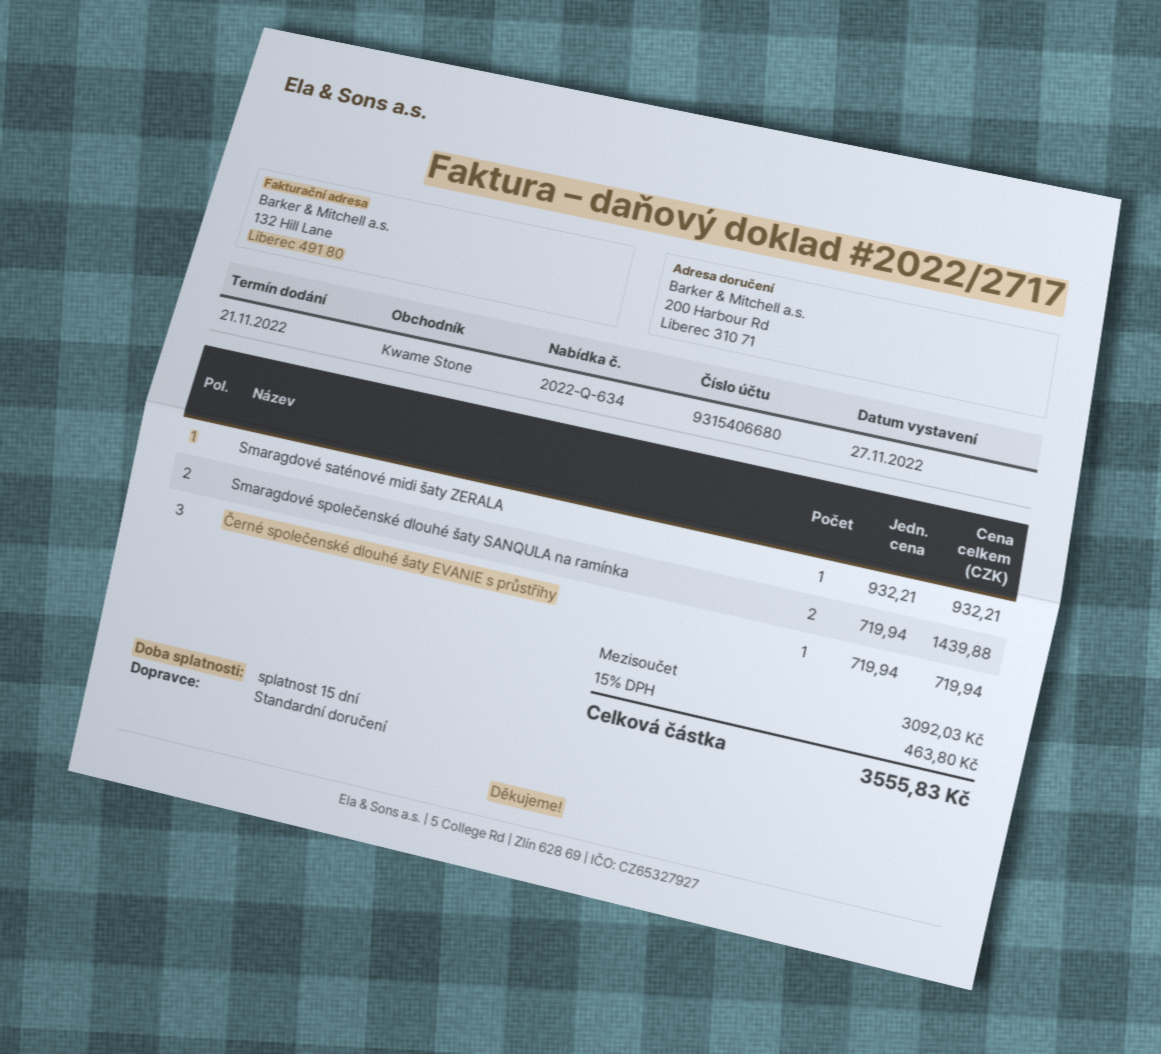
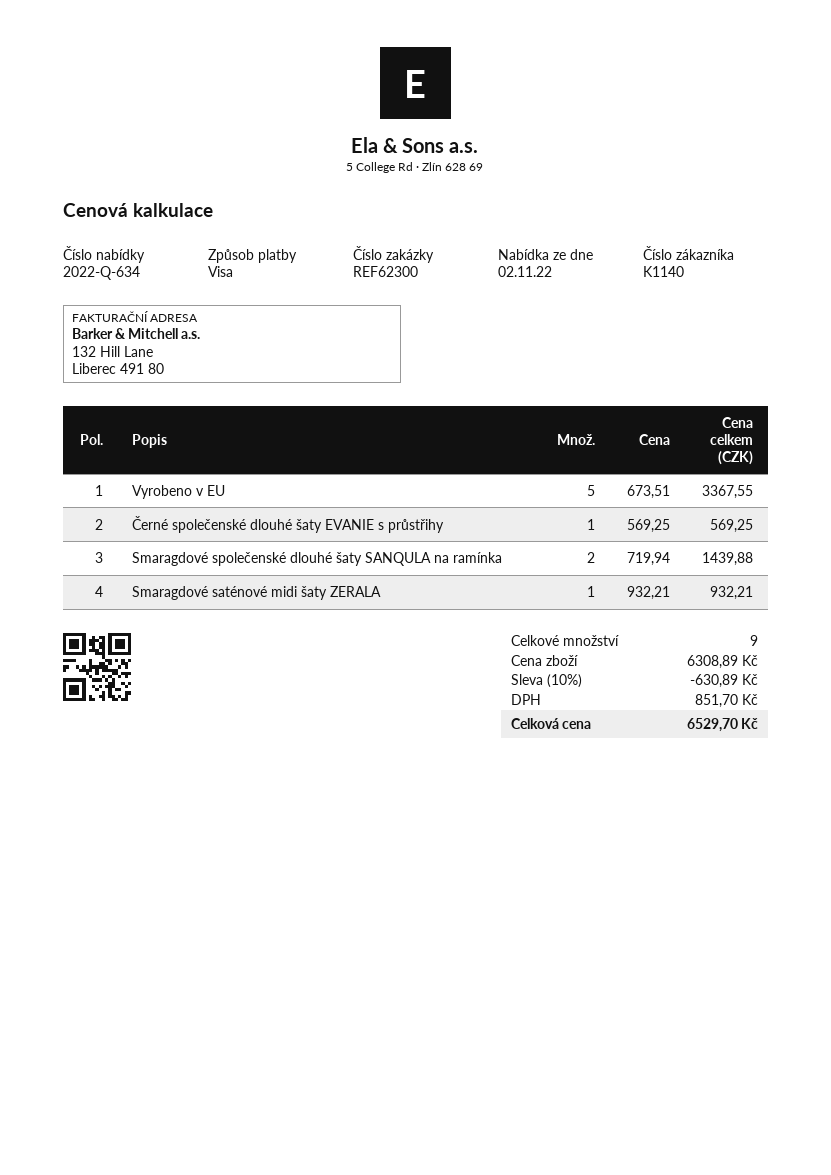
Černé společenské dlouhé šaty EVANIE s průstřihy: 1 x 719.94 = 719.94 -> 1 x 569.25 = 569.25
Vyrobeno v EU: none -> 5 x 673.51 = 3367.55
subtotal: 3092.03 -> 6308.89
discount: none -> 10% = 630.89
tax: 463.80 -> 851.70
total: 3555.83 -> 6529.70

